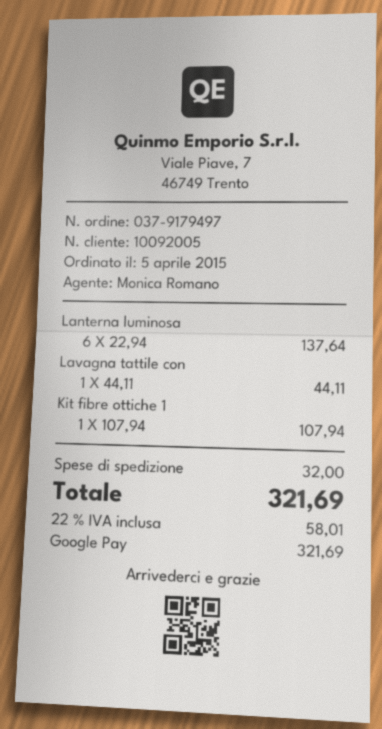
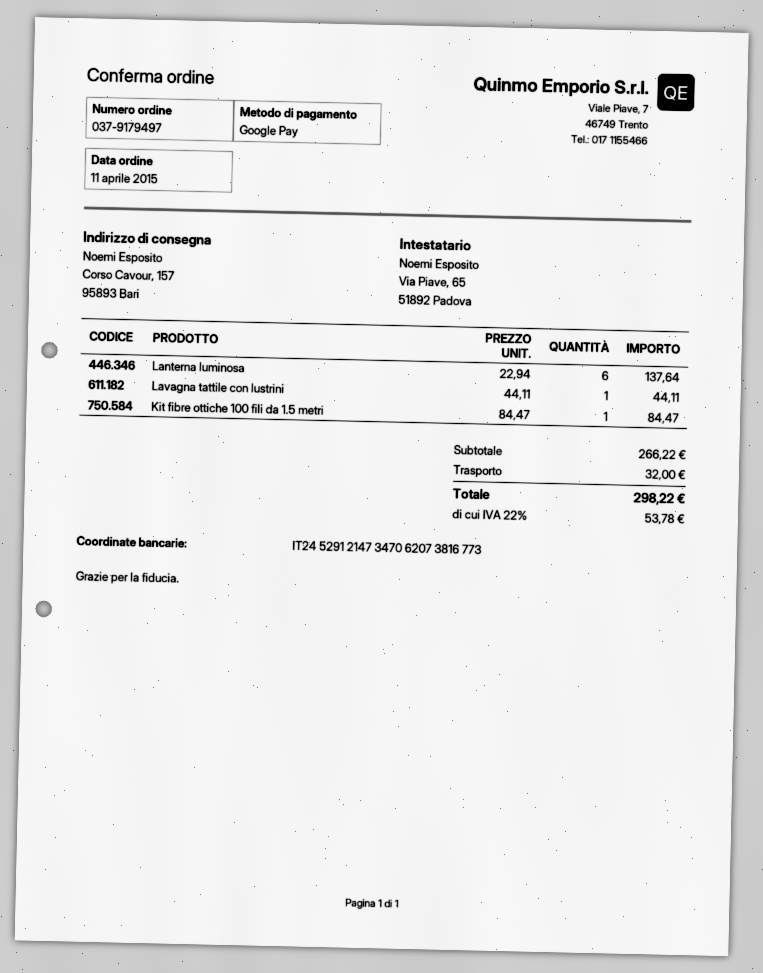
order date: 2015-04-05 -> 2015-04-11
Kit fibre ottiche 1: 1 x 107.94 = 107.94 -> 1 x 84.47 = 84.47
tax: 22% = 58.01 -> 22% = 53.78
total: 321.69 -> 298.22

